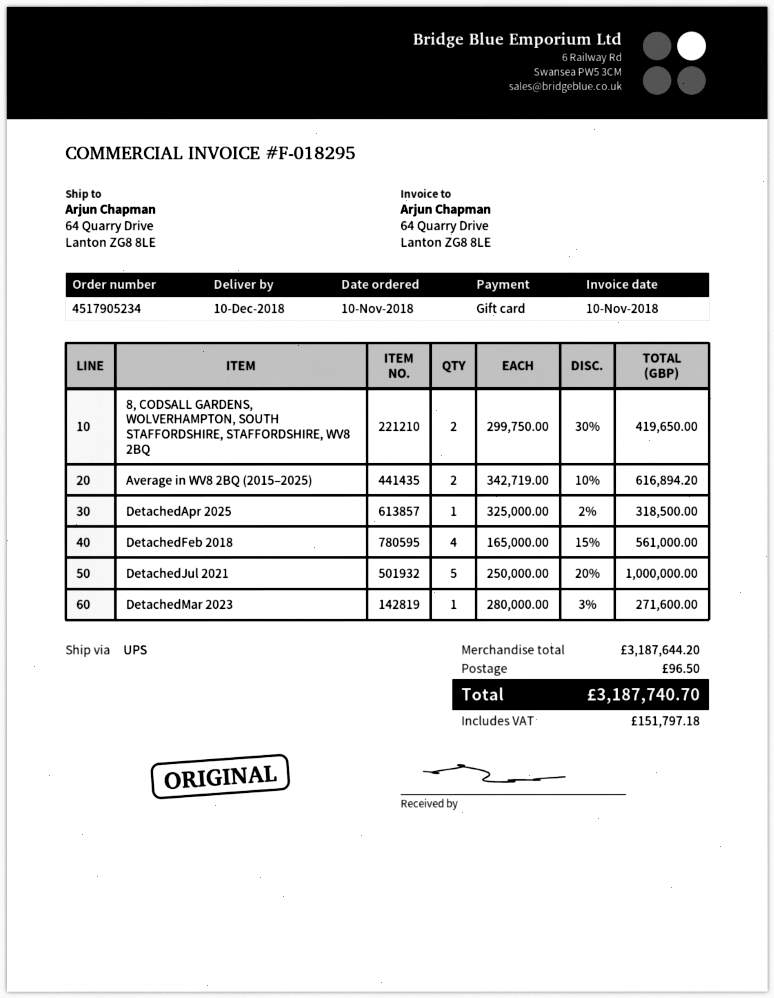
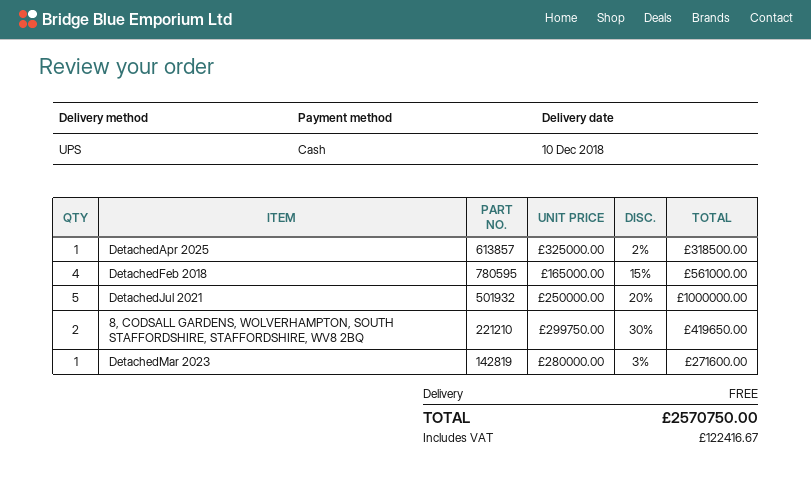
payment method: gift card -> cash
Average in WV8 2BQ (2015–2025): 2 x 342719.00 - 10% = 616894.20 -> none
shipping: 96.50 -> 0.00
tax: 151797.18 -> 122416.67
total: 3187740.70 -> 2570750.00

